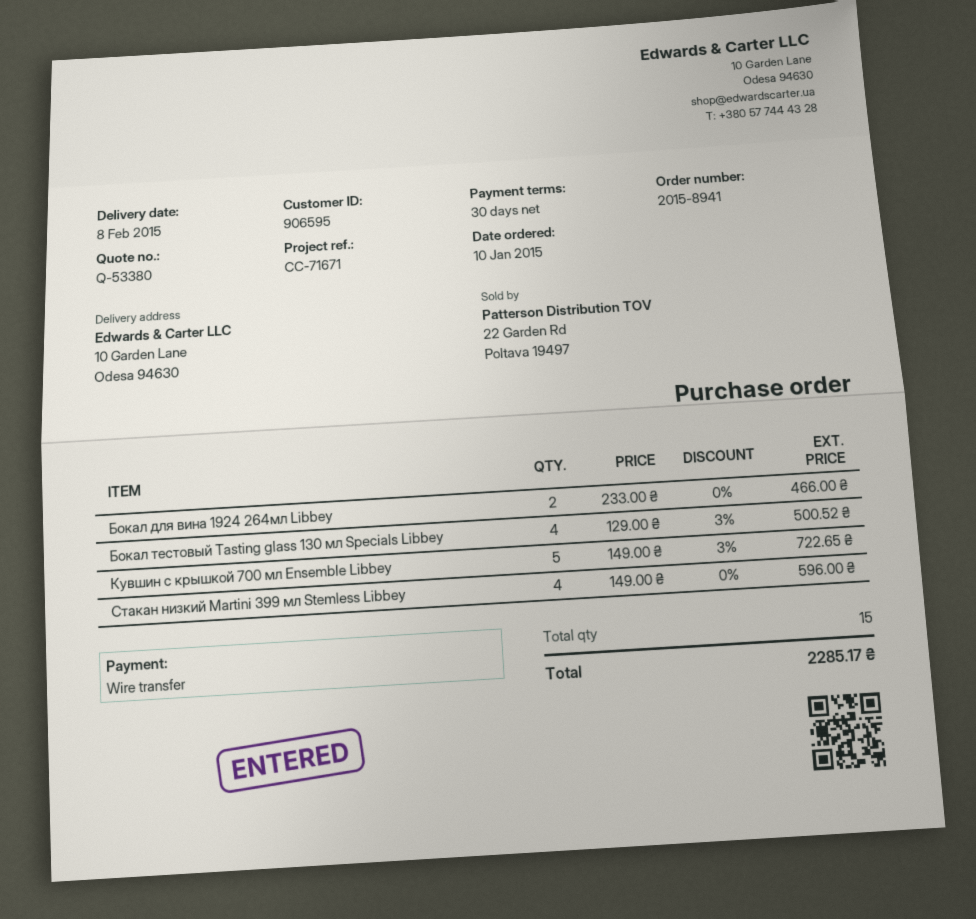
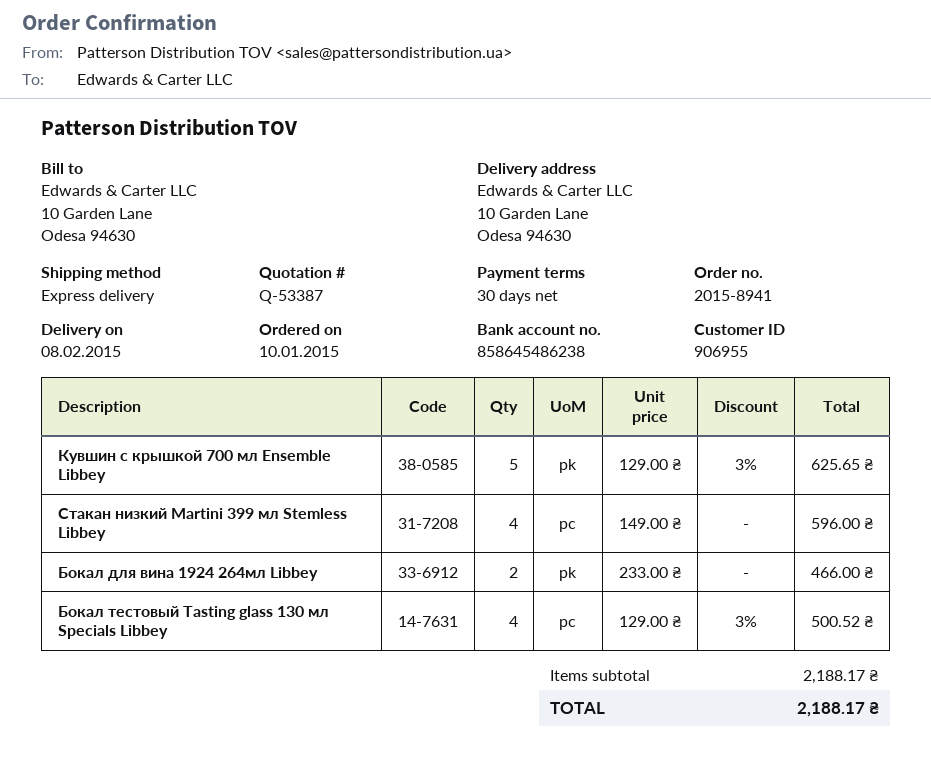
quote number: Q-53380 -> Q-53387
customer number: 906595 -> 906955
Кувшин с крышкой 700 мл Ensemble Libbey: 5 x 149.00 - 3% = 722.65 -> 5 x 129.00 - 3% = 625.65
total: 2285.17 -> 2188.17

